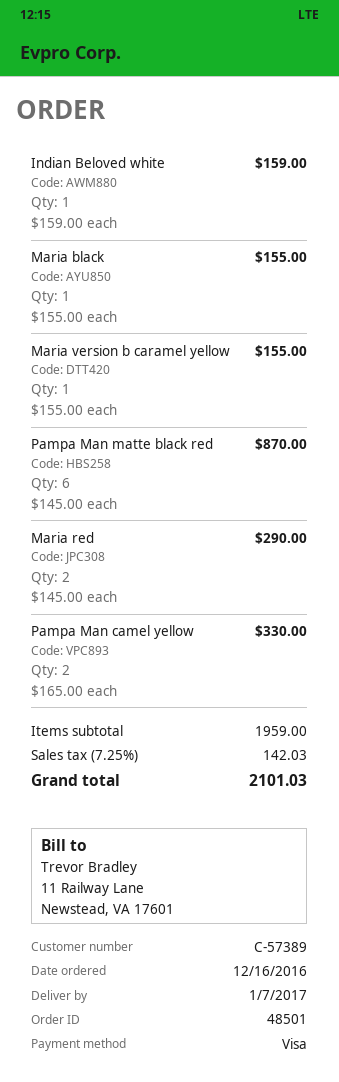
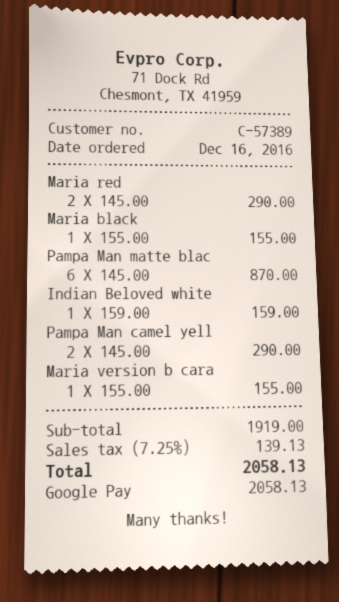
payment method: Visa -> Google Pay
Pampa Man camel yellow: 2 x 165.00 = 330.00 -> 2 x 145.00 = 290.00
subtotal: 1959.00 -> 1919.00
tax: 7.25% = 142.03 -> 7.25% = 139.13
total: 2101.03 -> 2058.13

